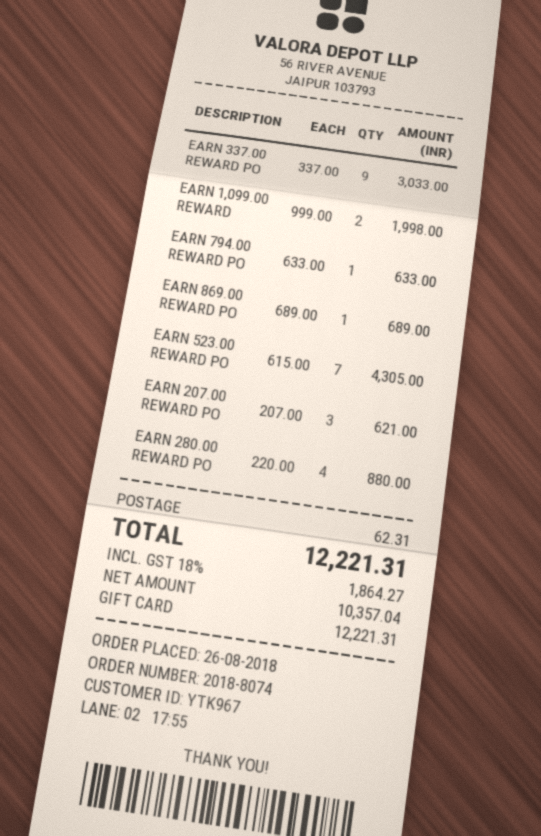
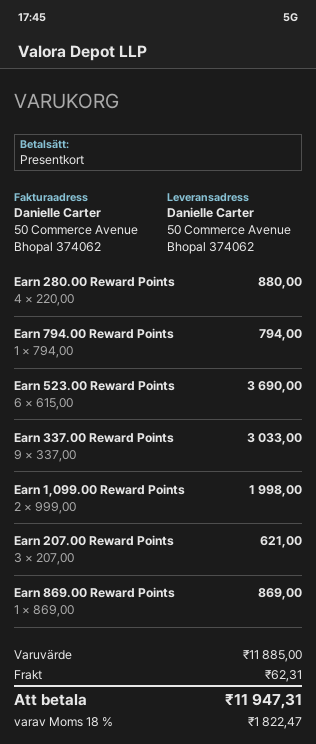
EARN 794.00 REWARD PO: 1 x 633.00 = 633.00 -> 1 x 794.00 = 794.00
EARN 869.00 REWARD PO: 1 x 689.00 = 689.00 -> 1 x 869.00 = 869.00
EARN 523.00 REWARD PO: 7 x 615.00 = 4305.00 -> 6 x 615.00 = 3690.00
tax: 18% = 1864.27 -> 18% = 1822.47
total: 12221.31 -> 11947.31

